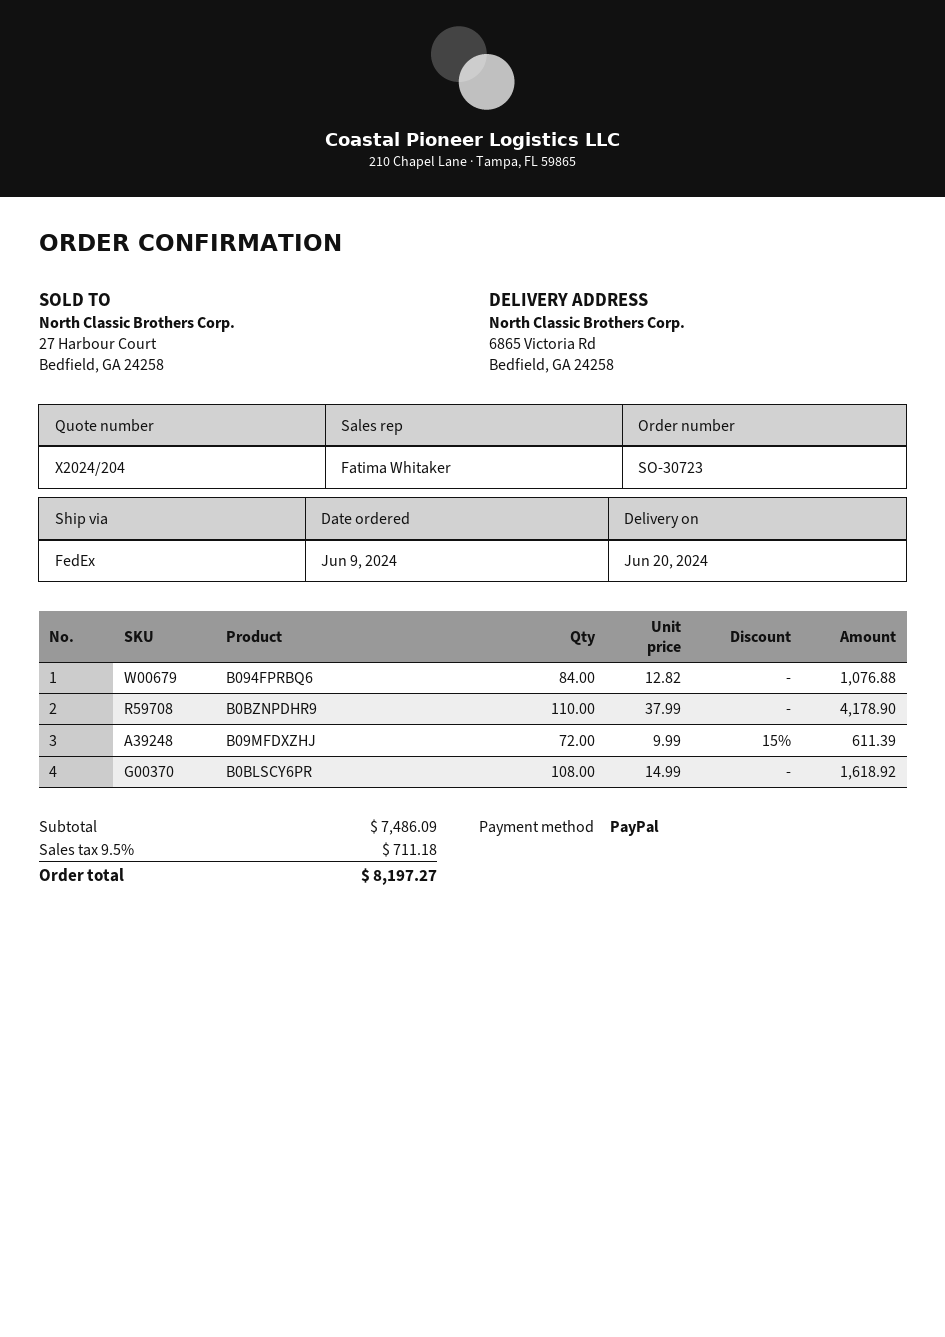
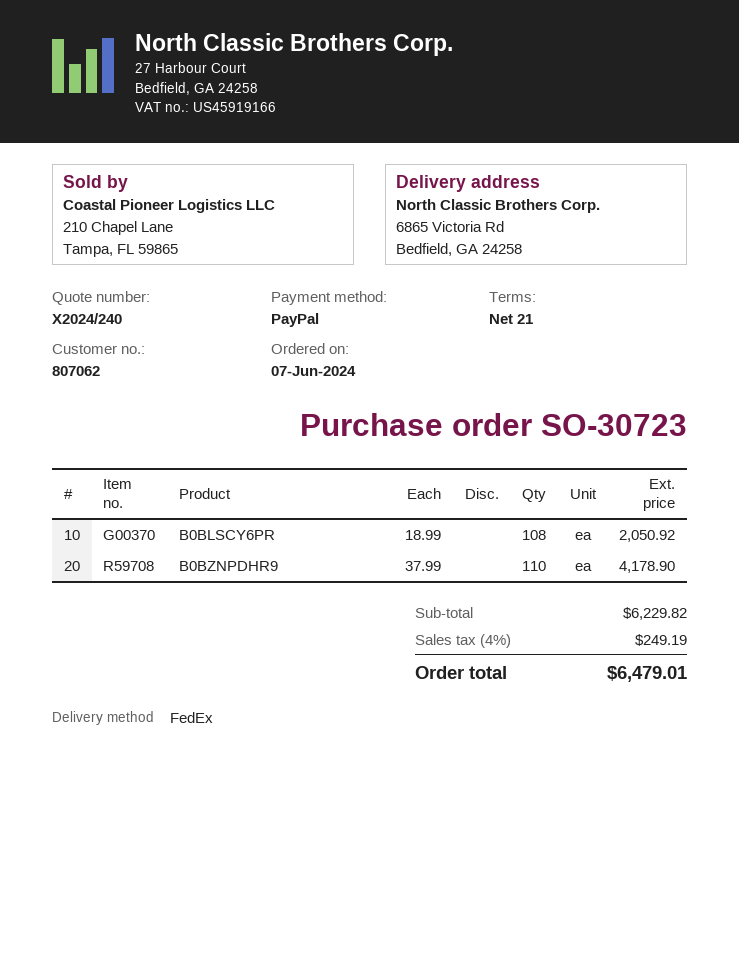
quote number: X2024/204 -> X2024/240
order date: 2024-06-09 -> 2024-06-07
B094FPRBQ6: 84 x 12.82 = 1076.88 -> none
B09MFDXZHJ: 72 x 9.99 - 15% = 611.39 -> none
B0BLSCY6PR: 108 x 14.99 = 1618.92 -> 108 x 18.99 = 2050.92
subtotal: 7486.09 -> 6229.82
tax: 9.5% = 711.18 -> 4% = 249.19
total: 8197.27 -> 6479.01

